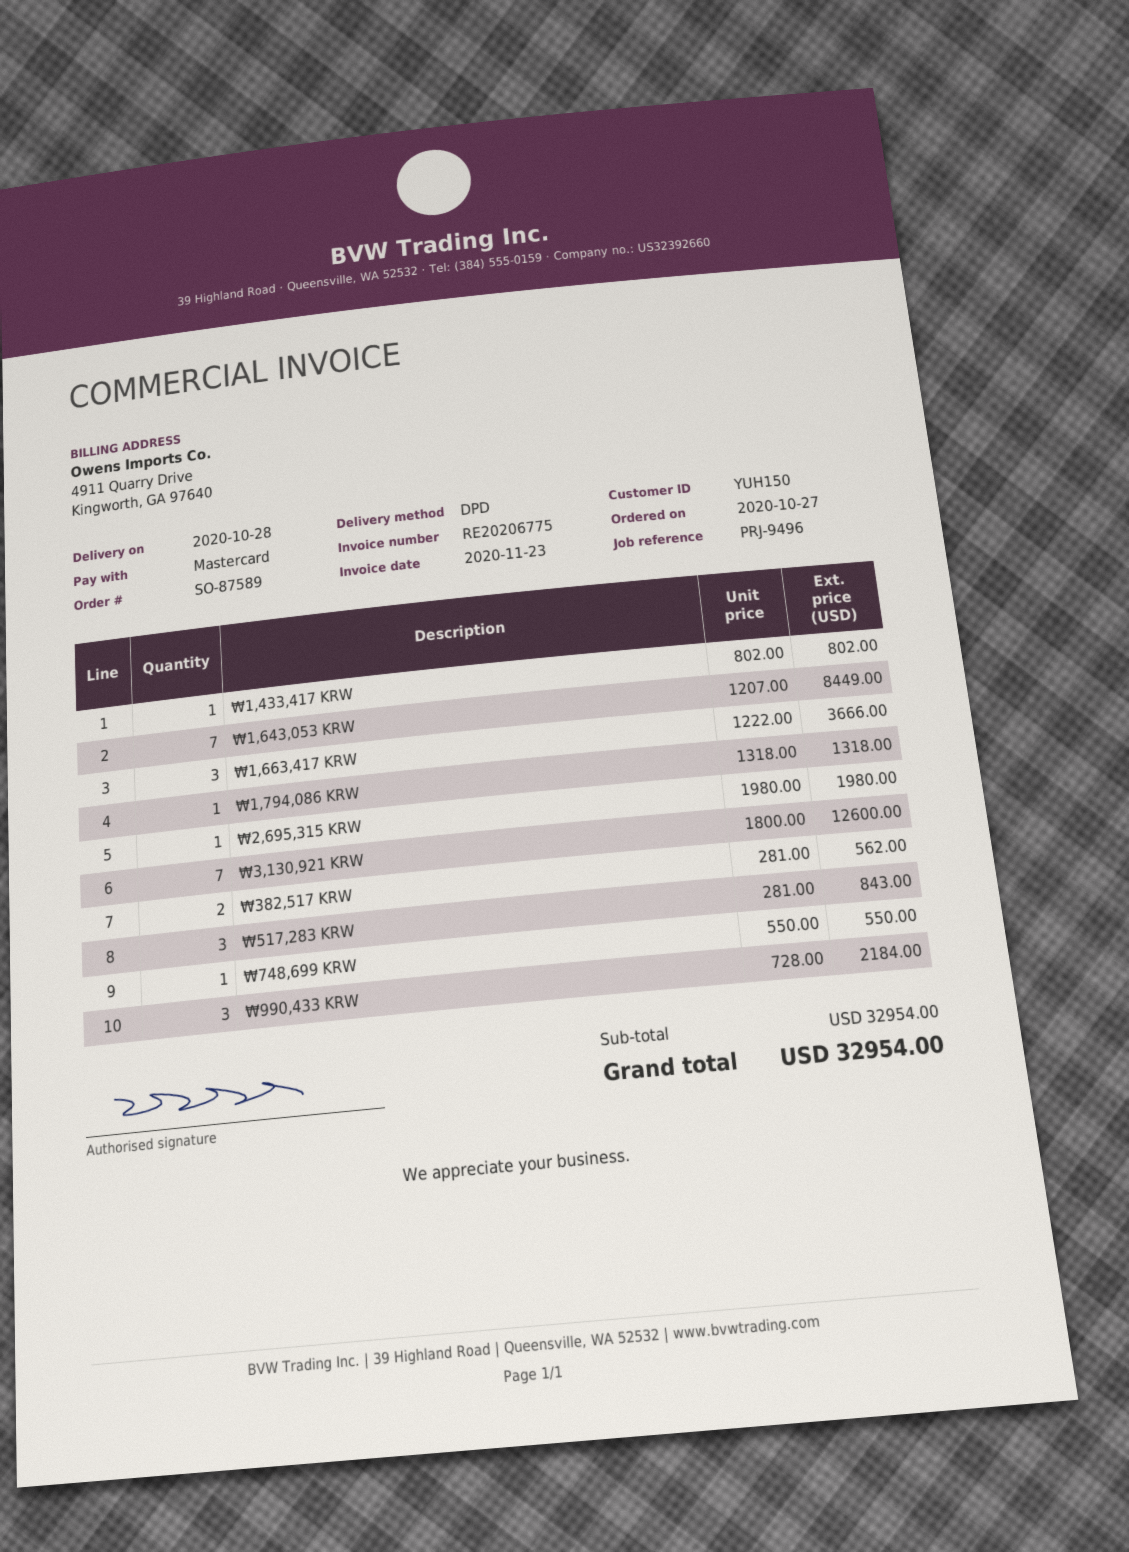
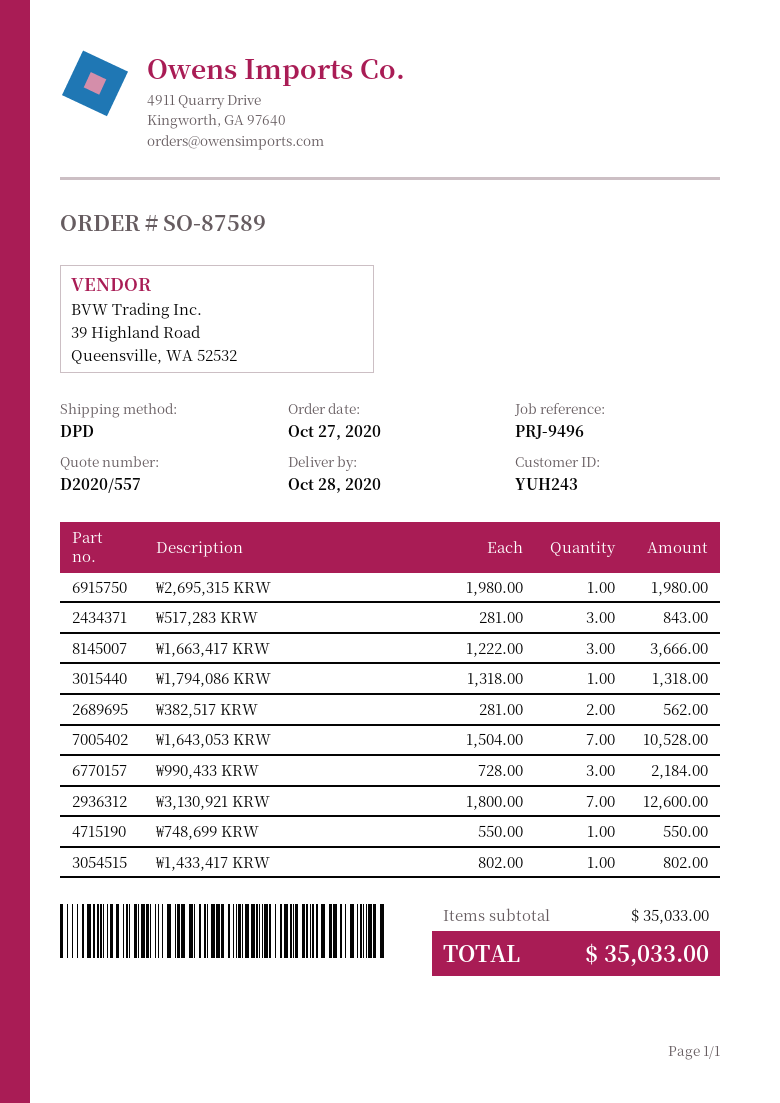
customer number: YUH150 -> YUH243
₩1,643,053 KRW: 7 x 1207.00 = 8449.00 -> 7 x 1504.00 = 10528.00
subtotal: 32954.00 -> 35033.00
total: 32954.00 -> 35033.00

